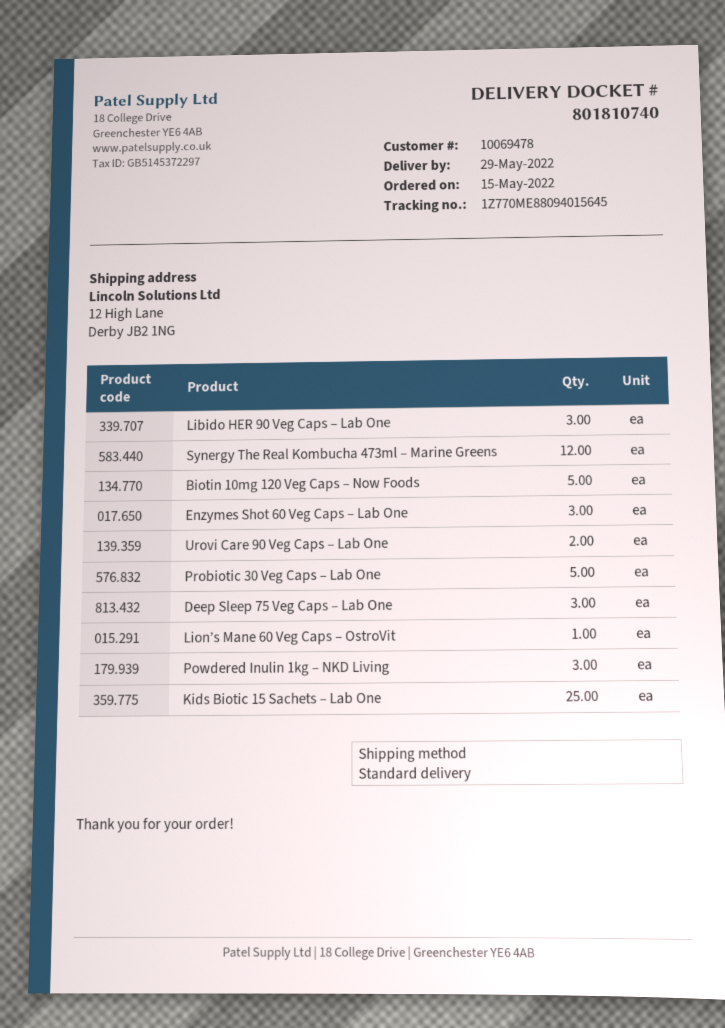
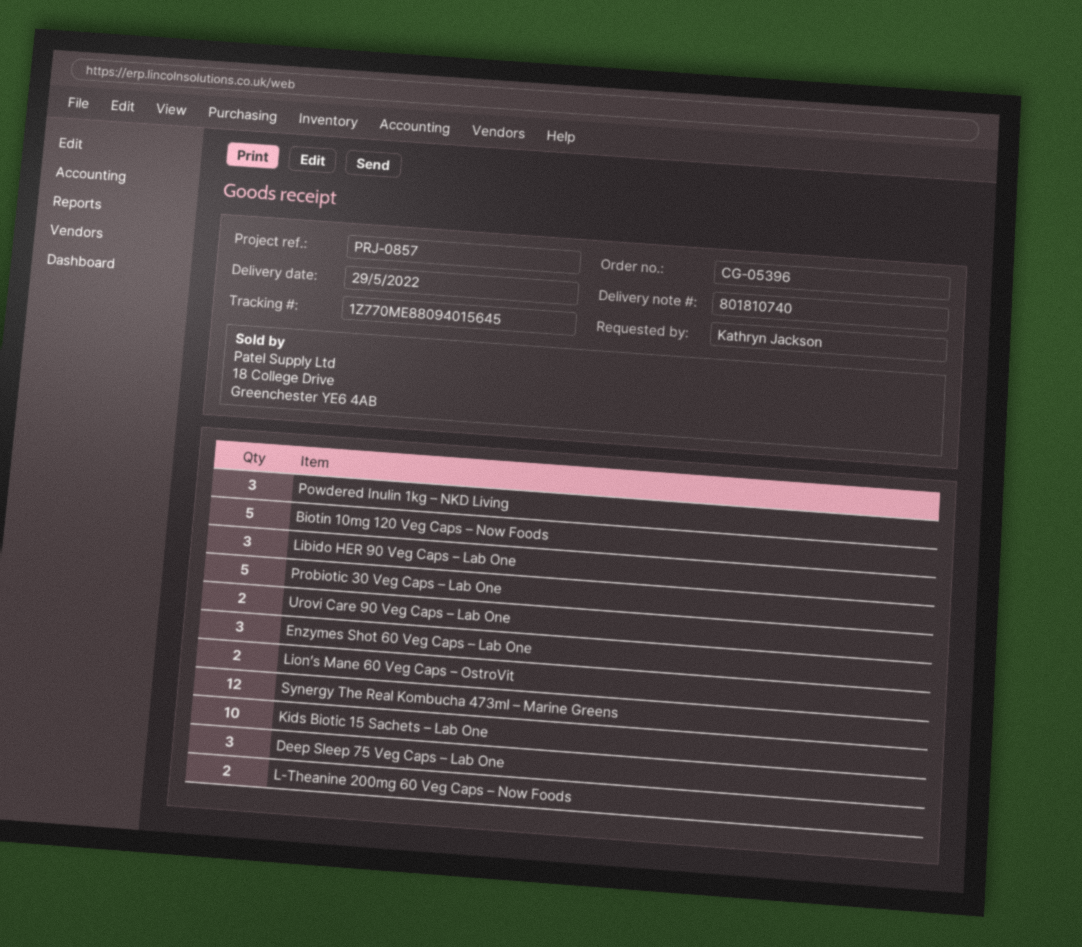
Lion’s Mane 60 Veg Caps – OstroVit: 1 -> 2
Kids Biotic 15 Sachets – Lab One: 25 -> 10
L-Theanine 200mg 60 Veg Caps – Now Foods: none -> 2

